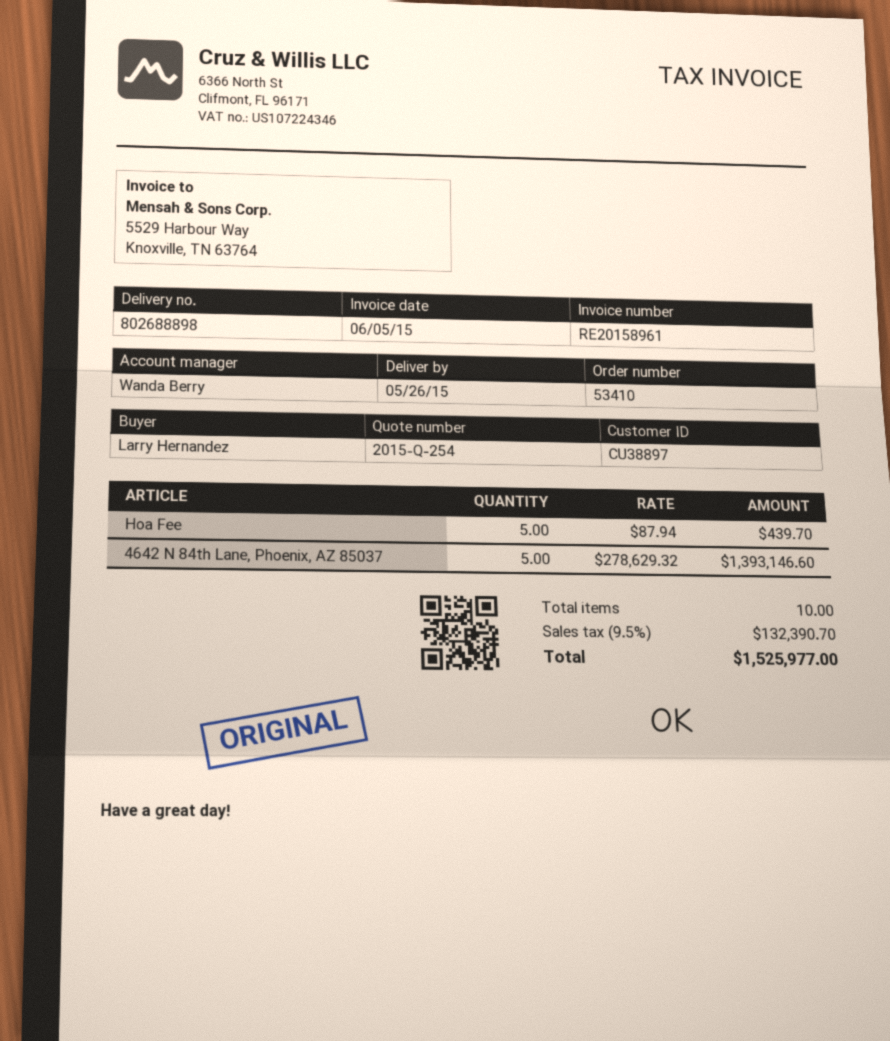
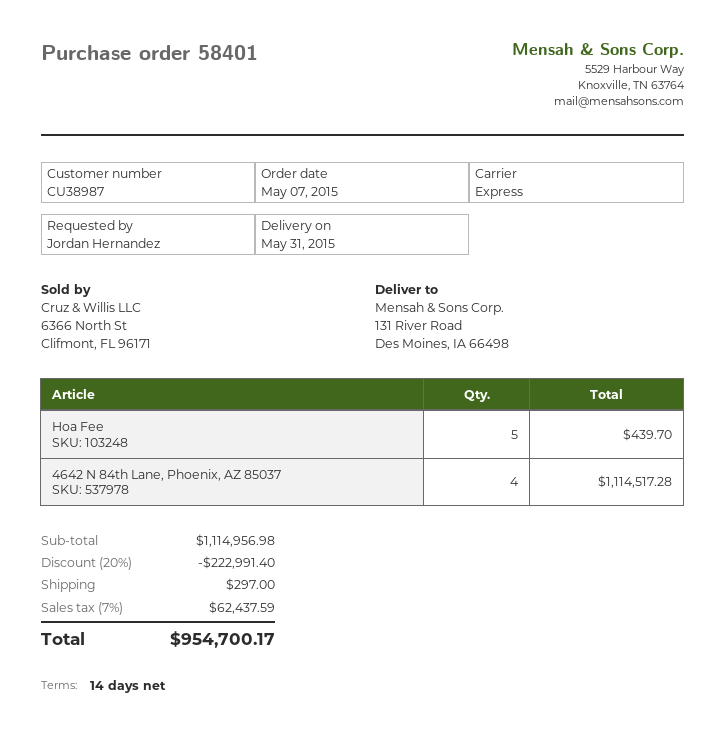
order number: 53410 -> 58401
delivery date: 2015-05-26 -> 2015-05-31
customer number: CU38897 -> CU38987
ordered by: Larry Hernandez -> Jordan Hernandez
4642 N 84th Lane, Phoenix, AZ 85037: 5 for 1393146.60 -> 4 for 1114517.28
discount: none -> 20% = 222991.40
shipping: none -> 297.00
tax: 9.5% = 132390.70 -> 7% = 62437.59
total: 1525977.00 -> 954700.17

